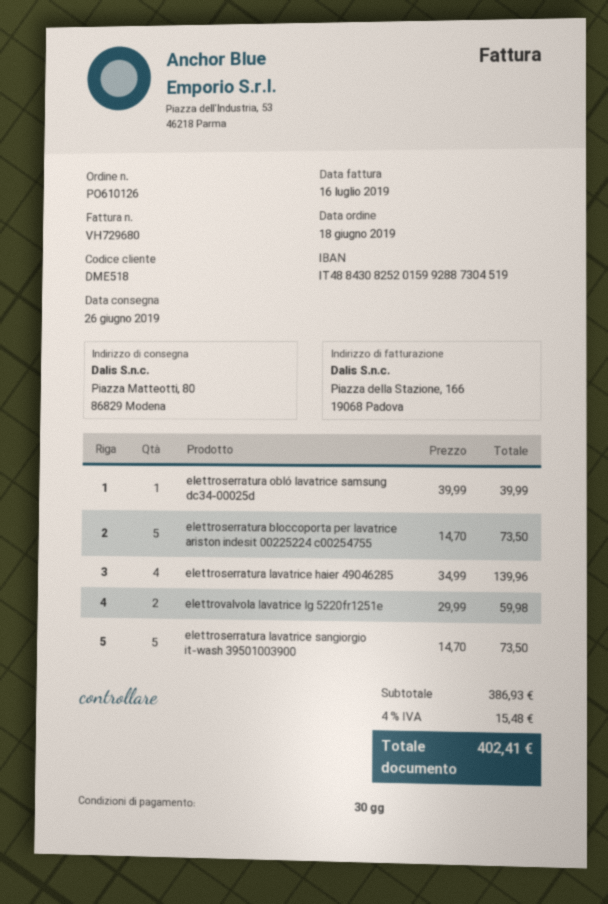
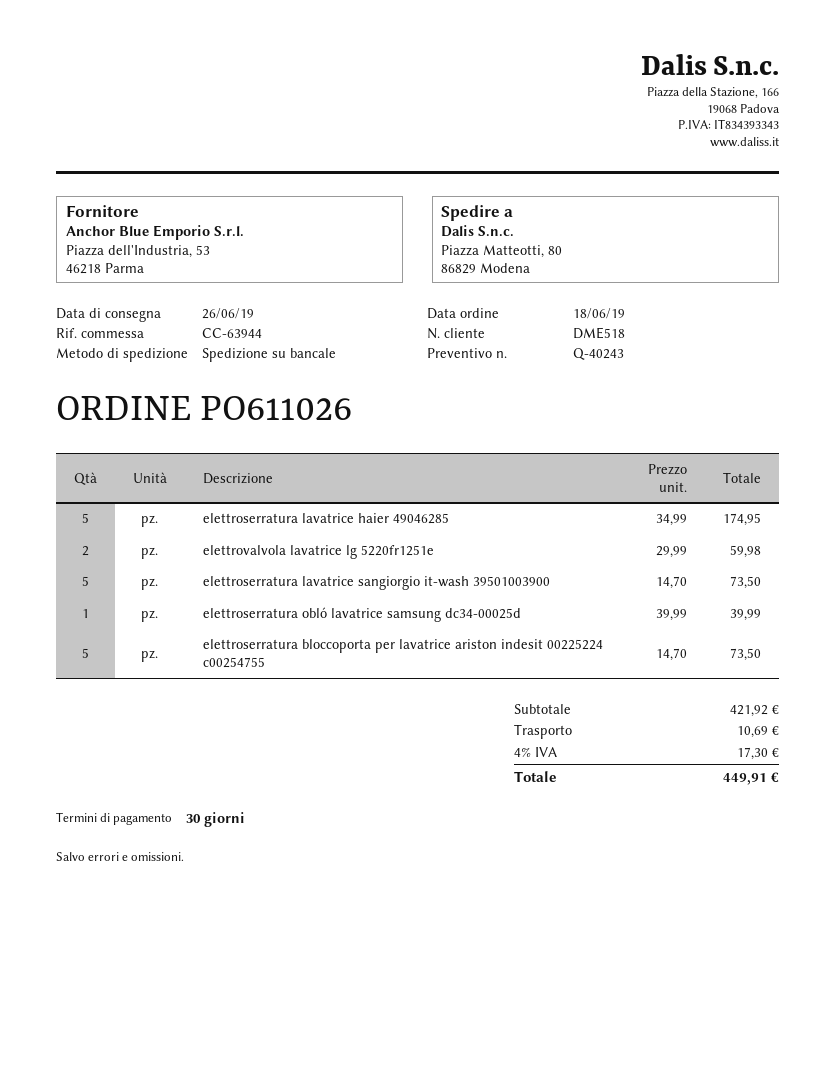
order number: PO610126 -> PO611026
elettroserratura lavatrice haier 49046285: 4 x 34.99 = 139.96 -> 5 x 34.99 = 174.95
subtotal: 386.93 -> 421.92
shipping: none -> 10.69
tax: 4% = 15.48 -> 4% = 17.30
total: 402.41 -> 449.91

